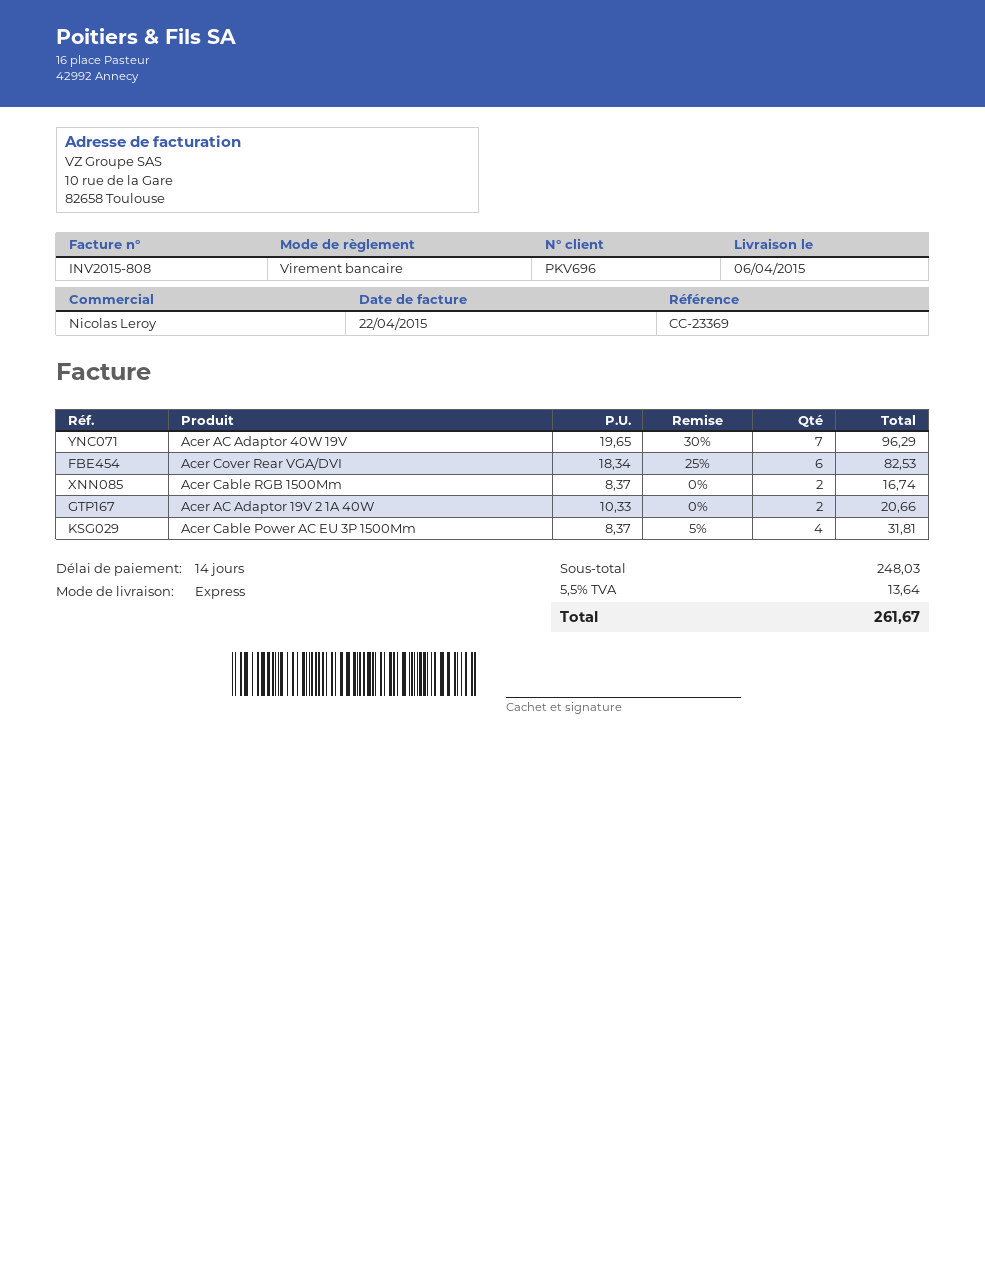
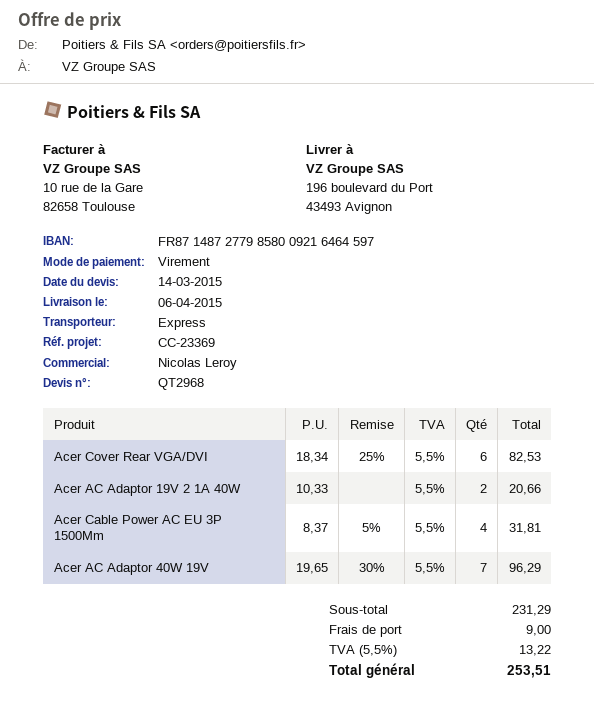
Acer Cable RGB 1500Mm: 2 x 8.37 = 16.74 -> none
subtotal: 248.03 -> 231.29
shipping: none -> 9.00
tax: 5.5% = 13.64 -> 5.5% = 13.22
total: 261.67 -> 253.51

